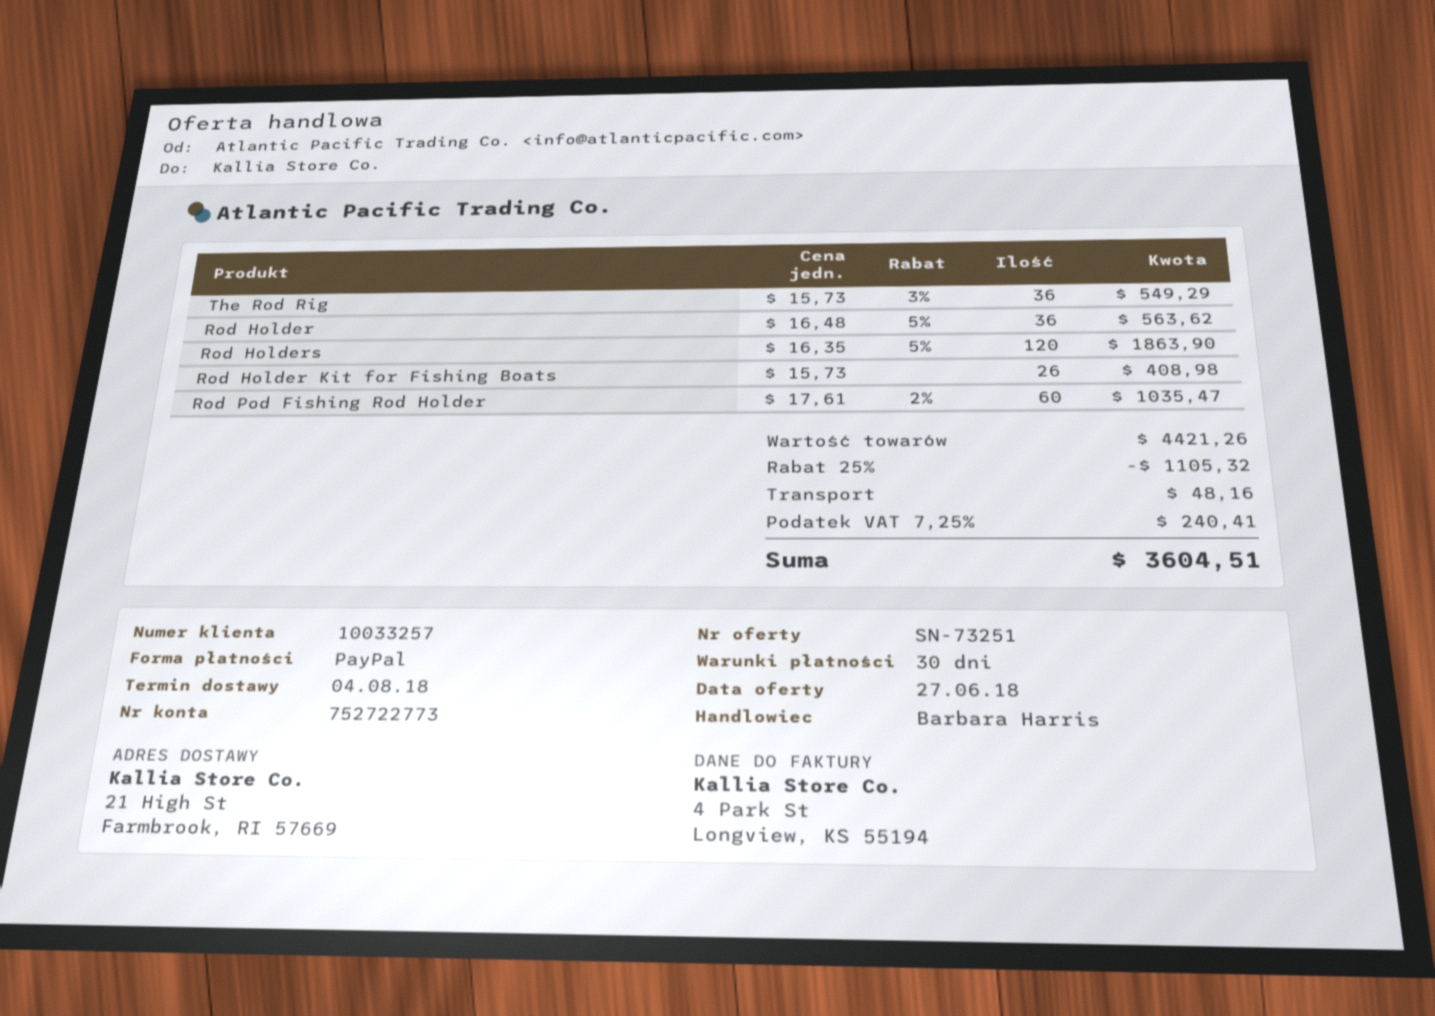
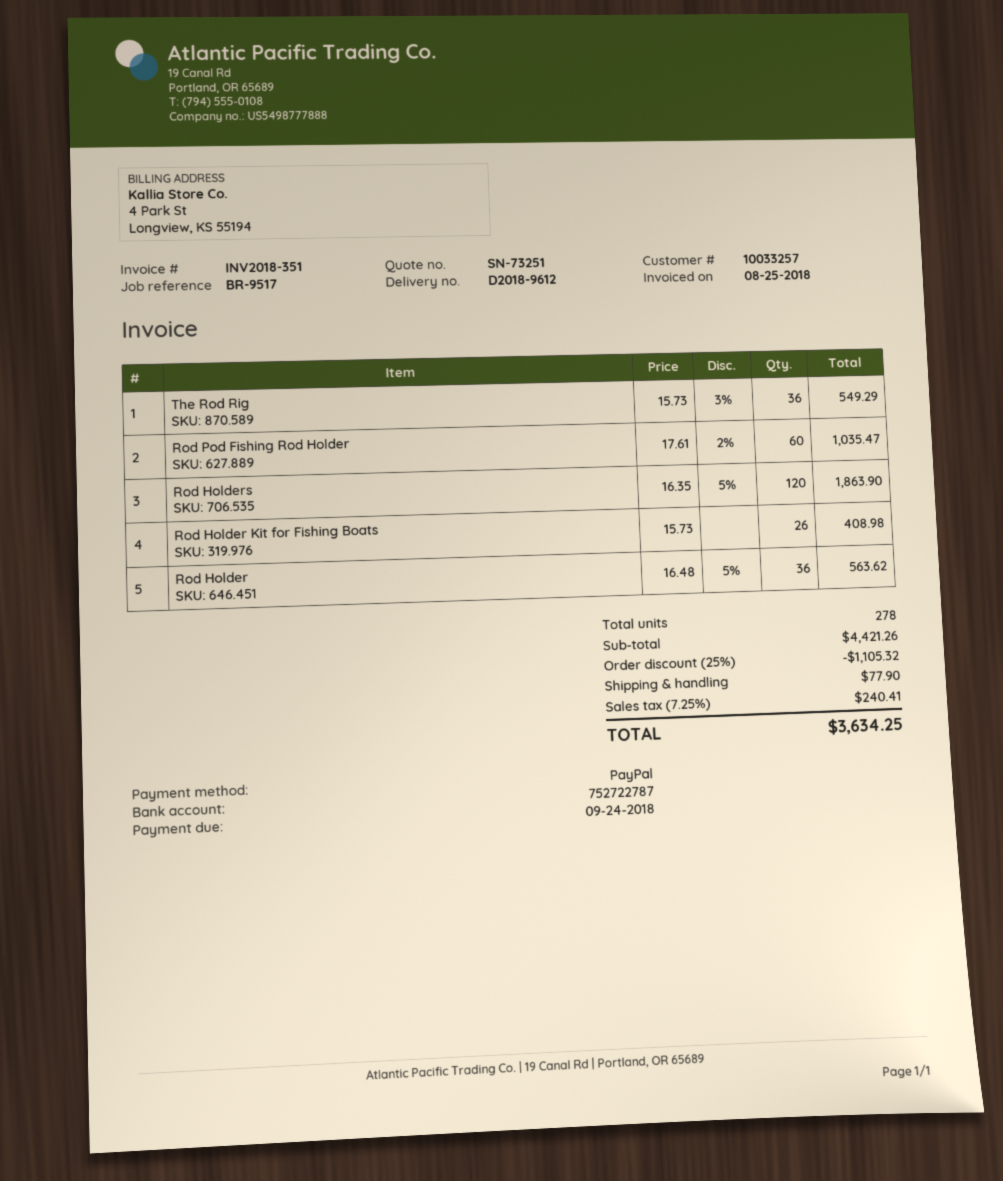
bank account: 752722773 -> 752722787
shipping: 48.16 -> 77.90
total: 3604.51 -> 3634.25

